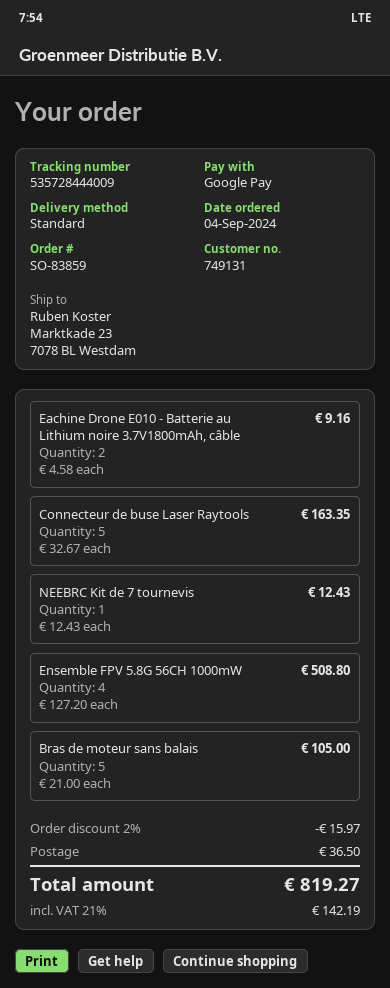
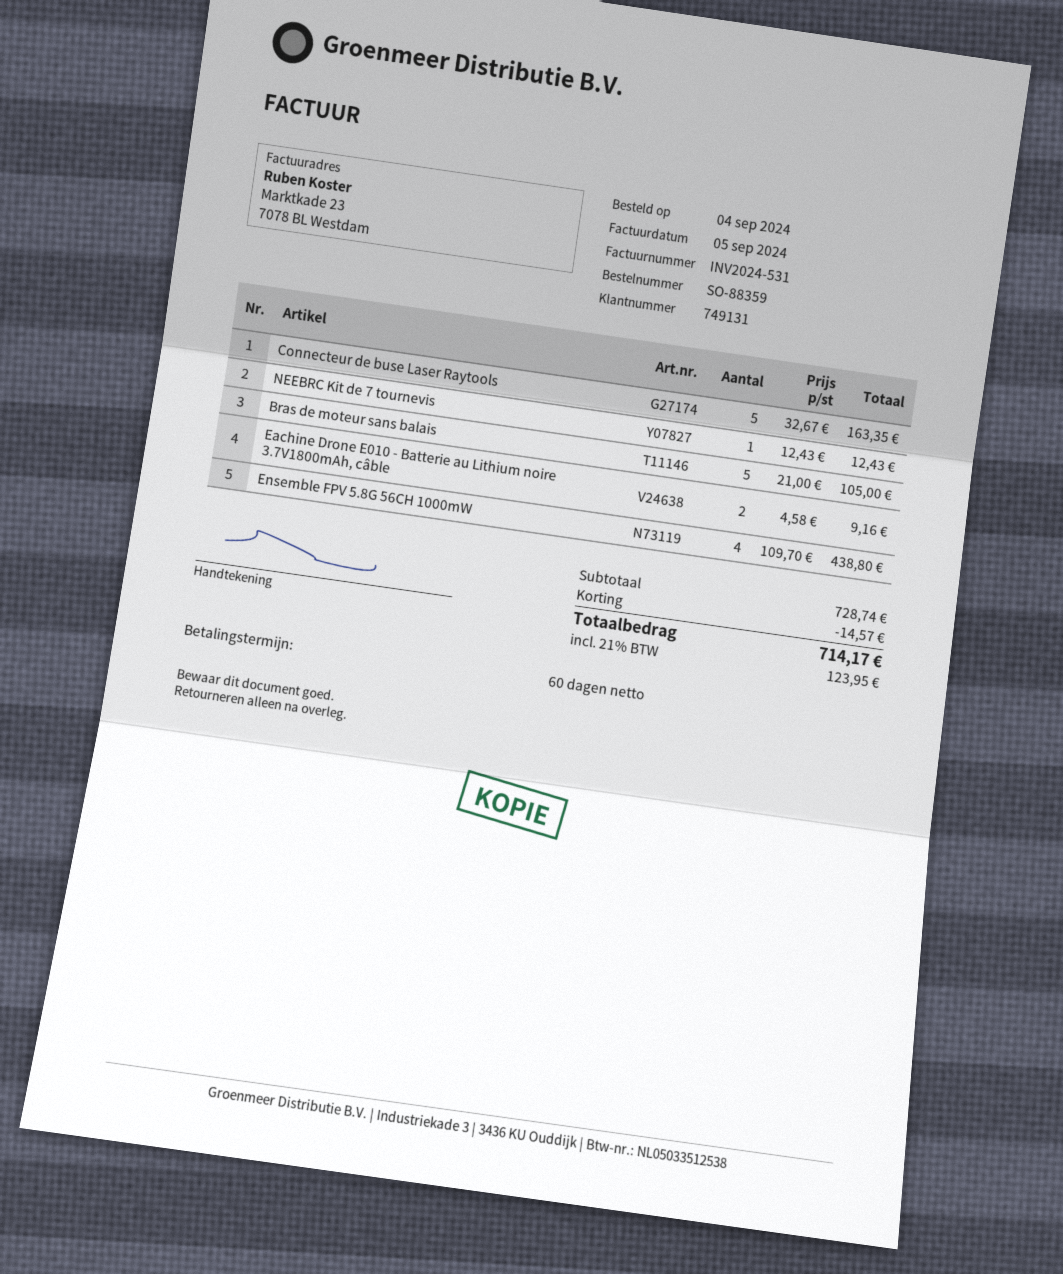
order number: SO-83859 -> SO-88359
Ensemble FPV 5.8G 56CH 1000mW: 4 x 127.20 = 508.80 -> 4 x 109.70 = 438.80
discount: 15.97 -> 14.57
shipping: 36.50 -> none
tax: 21% = 142.19 -> 21% = 123.95
total: 819.27 -> 714.17

